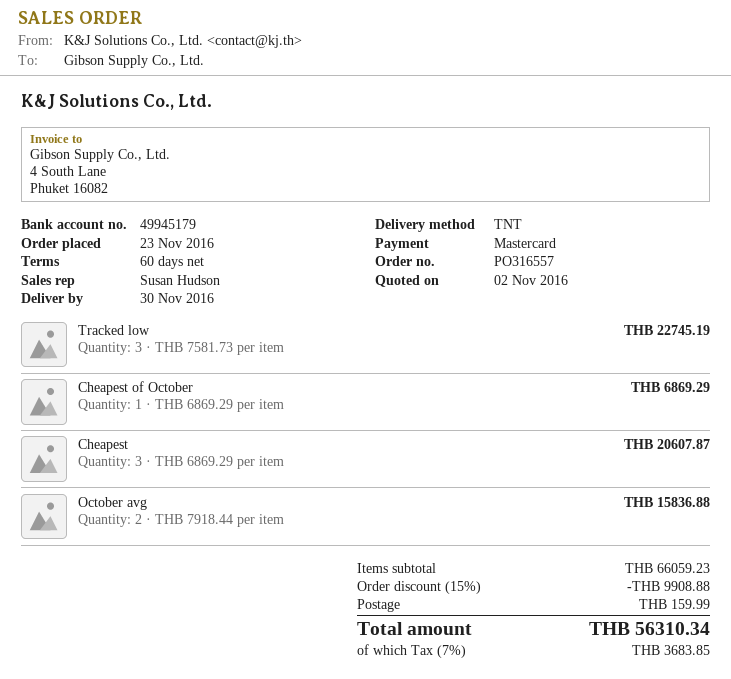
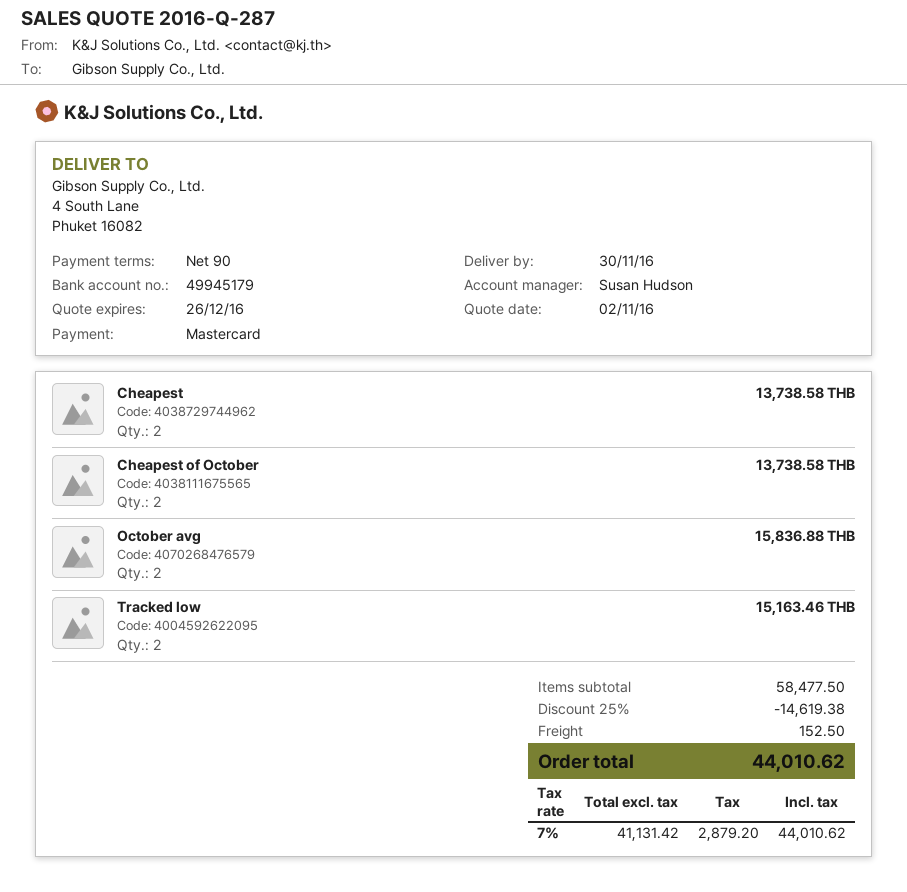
payment terms: 60 days -> 90 days
Tracked low: 3 for 22745.19 -> 2 for 15163.46
Cheapest of October: 1 for 6869.29 -> 2 for 13738.58
Cheapest: 3 for 20607.87 -> 2 for 13738.58
subtotal: 66059.23 -> 58477.50
discount: 15% = 9908.88 -> 25% = 14619.38
shipping: 159.99 -> 152.50
tax: 7% = 3683.85 -> 7% = 2879.20
total: 56310.34 -> 44010.62

